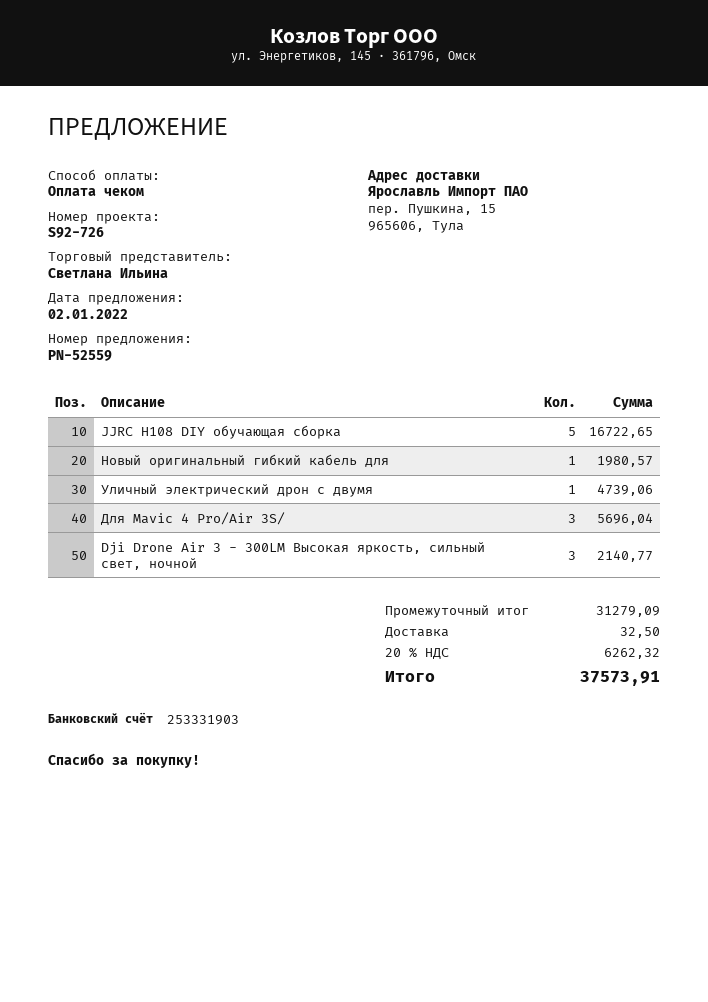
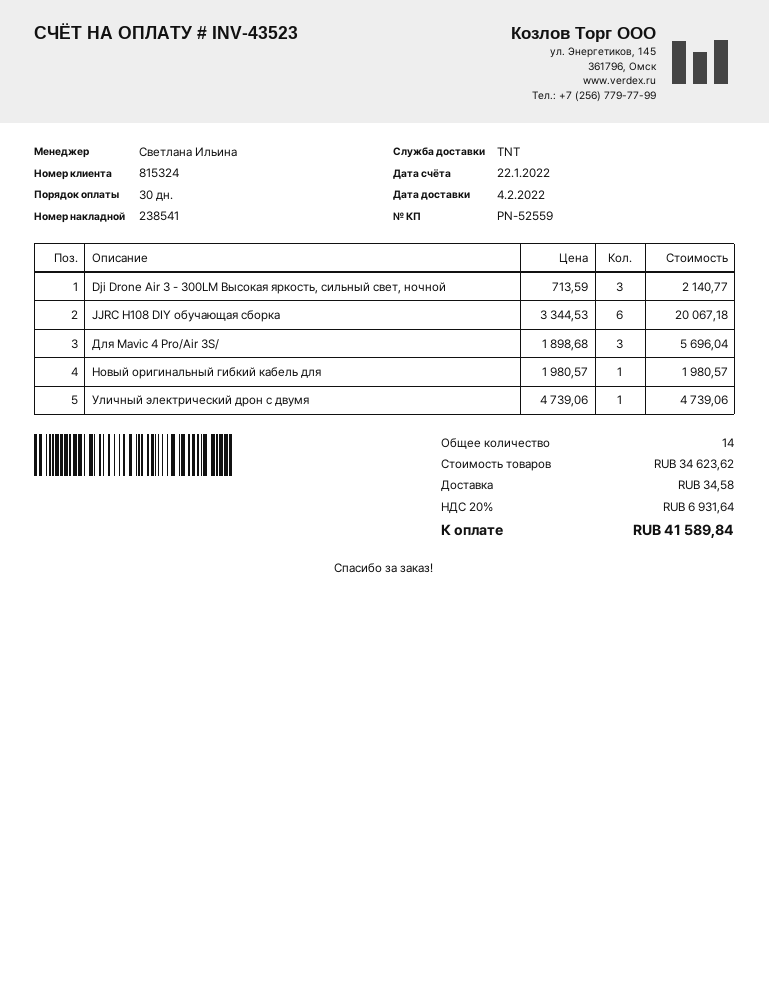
JJRC H108 DIY обучающая сборка: 5 for 16722.65 -> 6 for 20067.18
subtotal: 31279.09 -> 34623.62
shipping: 32.50 -> 34.58
tax: 20% = 6262.32 -> 20% = 6931.64
total: 37573.91 -> 41589.84

